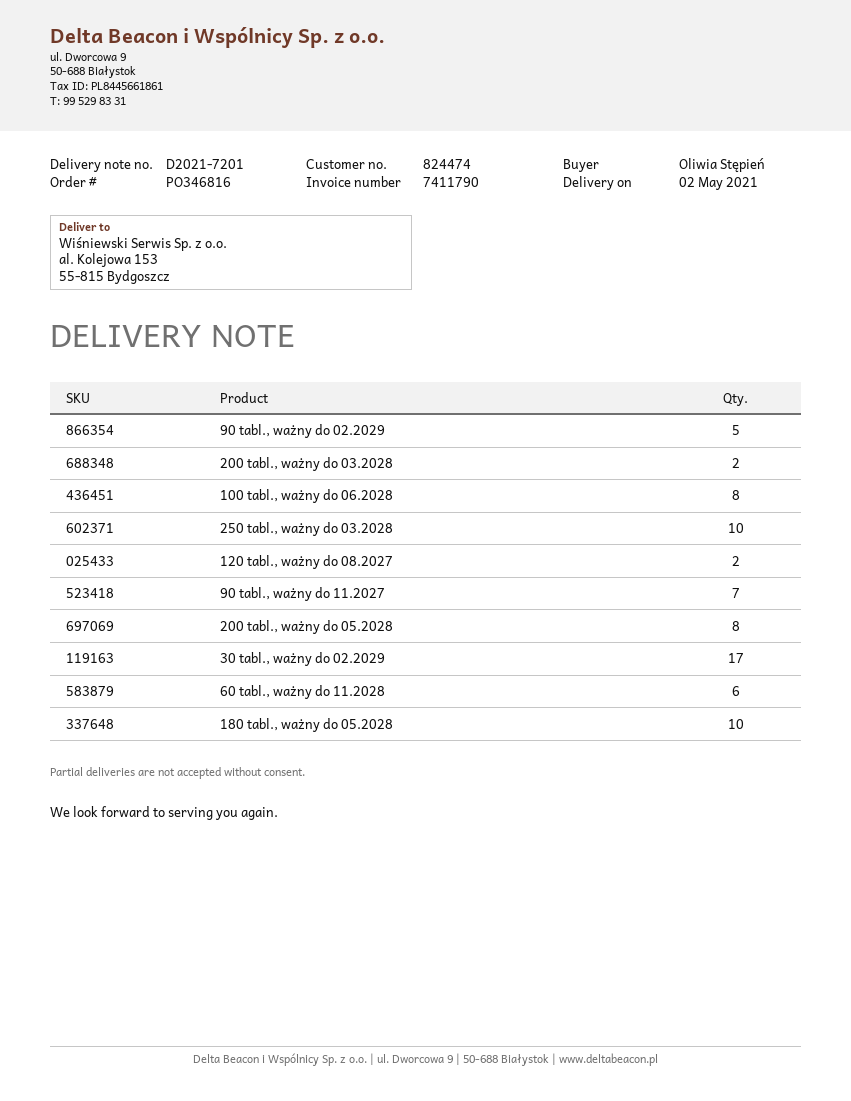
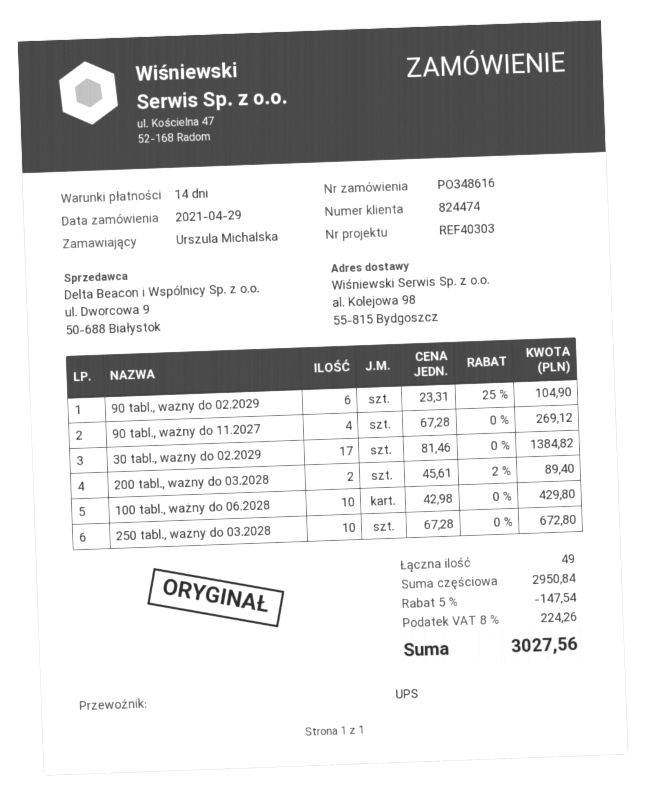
order number: PO346816 -> PO348616
ordered by: Oliwia Stępień -> Urszula Michalska
ship to: al. Kolejowa 153, 55-815 Bydgoszcz -> al. Kolejowa 98, 55-815 Bydgoszcz
90 tabl., ważny do 02.2029: 5 -> 6
100 tabl., ważny do 06.2028: 8 -> 10
120 tabl., ważny do 08.2027: 2 -> none
90 tabl., ważny do 11.2027: 7 -> 4
200 tabl., ważny do 05.2028: 8 -> none
60 tabl., ważny do 11.2028: 6 -> none
180 tabl., ważny do 05.2028: 10 -> none

